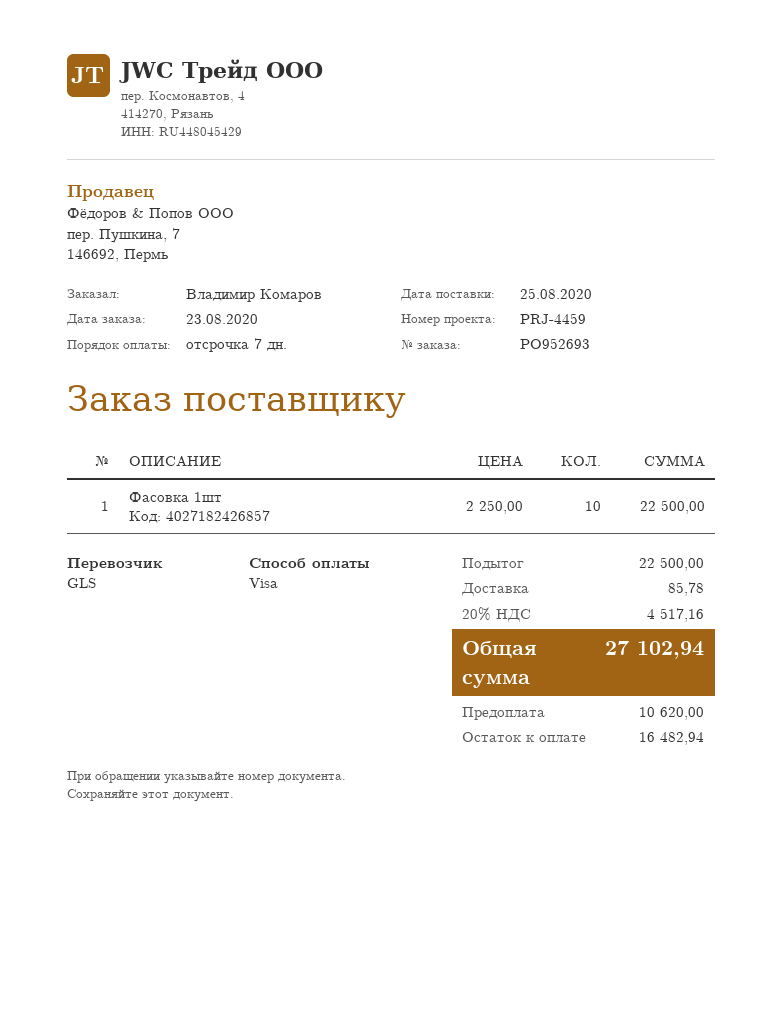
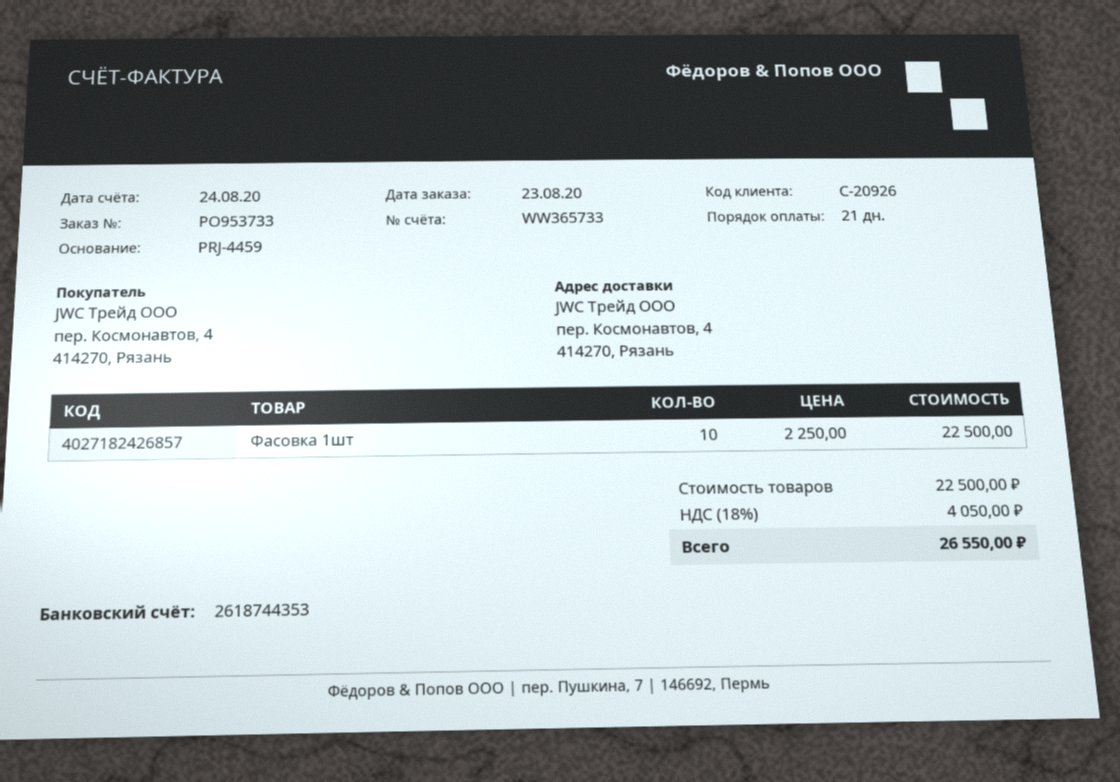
order number: PO952693 -> PO953733
payment terms: 7 days -> 21 days
shipping: 85.78 -> none
tax: 20% = 4517.16 -> 18% = 4050.00
total: 27102.94 -> 26550.00

